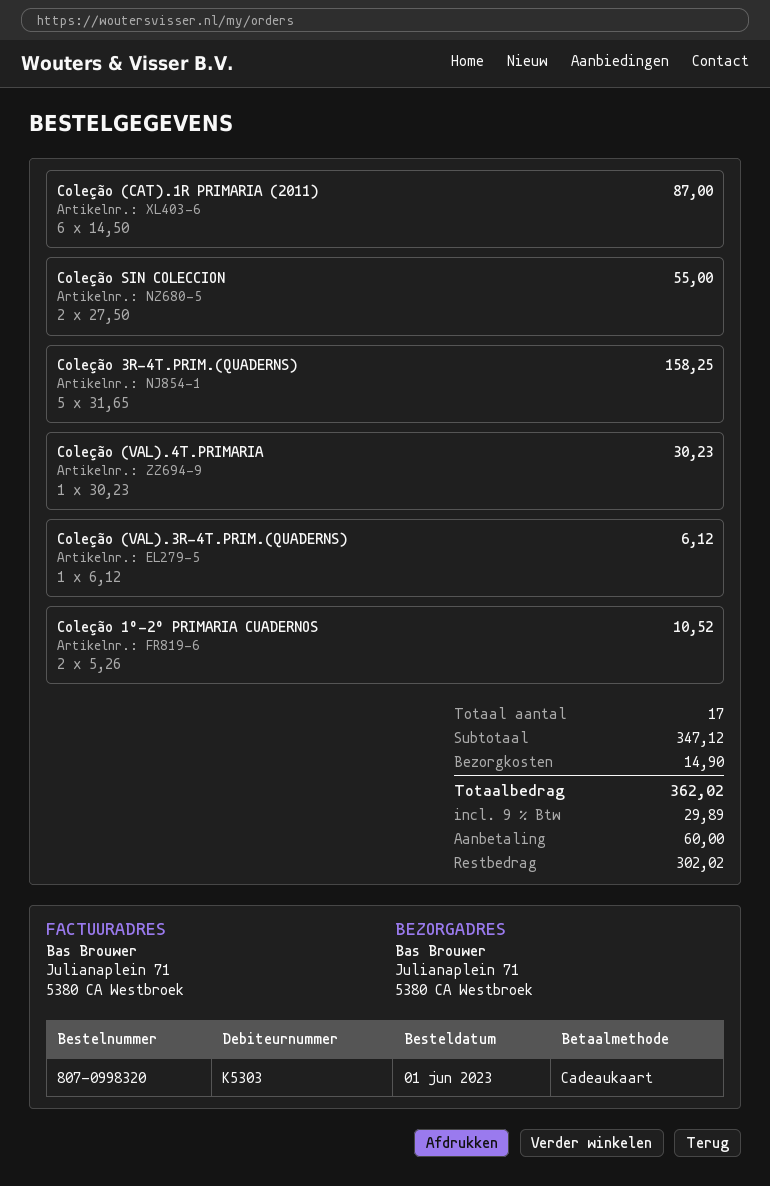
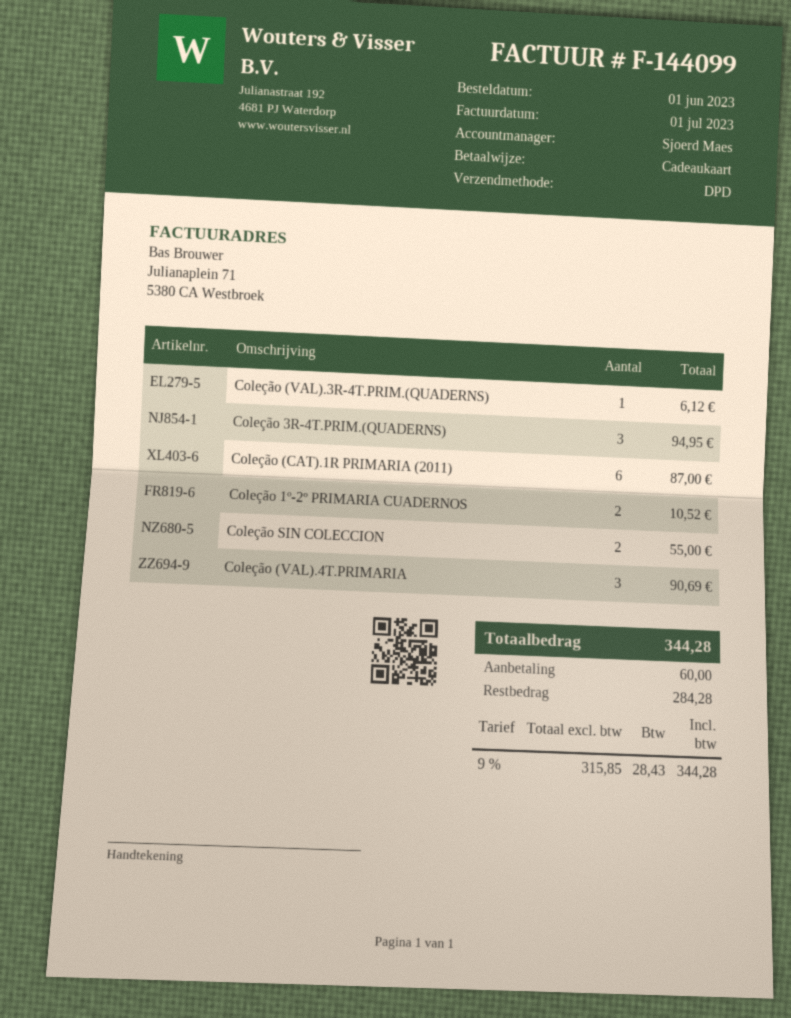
Coleção 3R-4T.PRIM.(QUADERNS): 5 for 158.25 -> 3 for 94.95
Coleção (VAL).4T.PRIMARIA: 1 for 30.23 -> 3 for 90.69
shipping: 14.90 -> none
tax: 9% = 29.89 -> 9% = 28.43
total: 362.02 -> 344.28
balance: 302.02 -> 284.28

